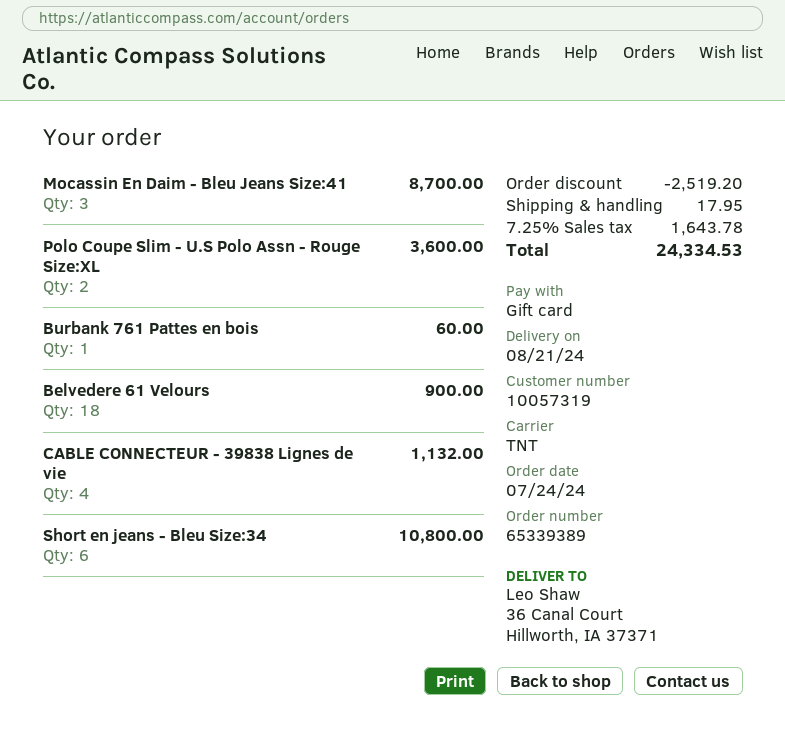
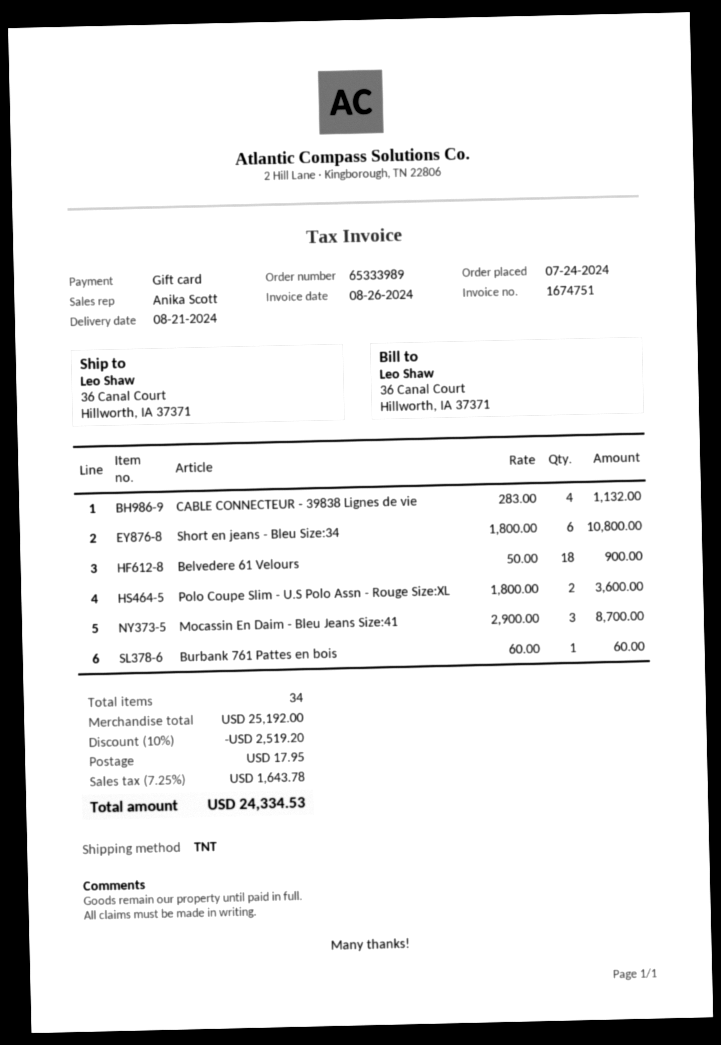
order number: 65339389 -> 65333989

